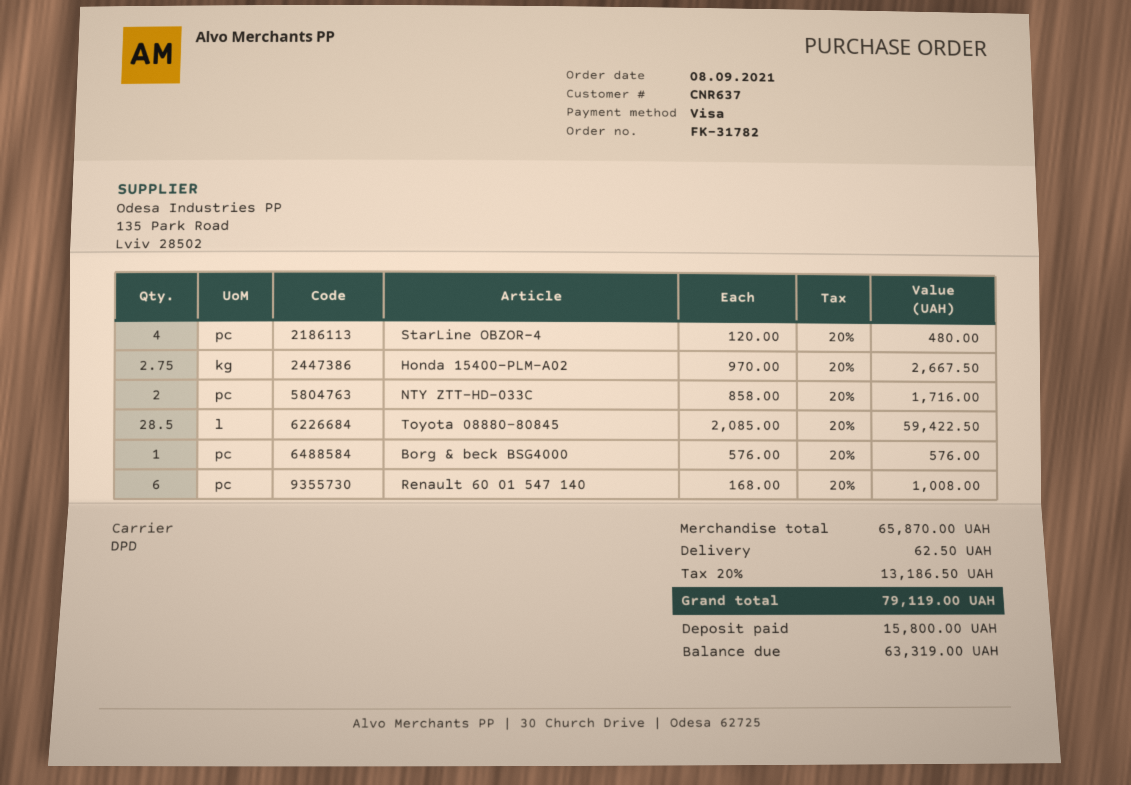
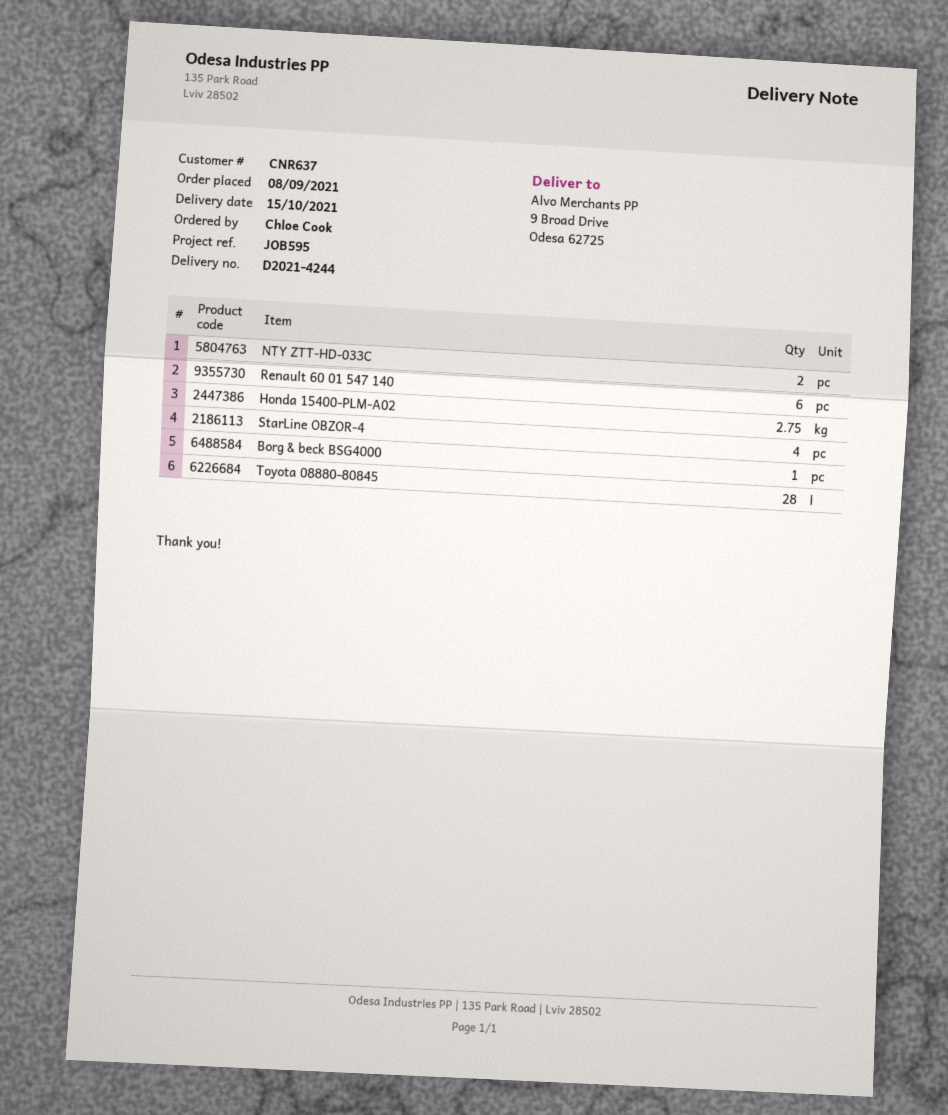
Toyota 08880-80845: 28.5 -> 28

